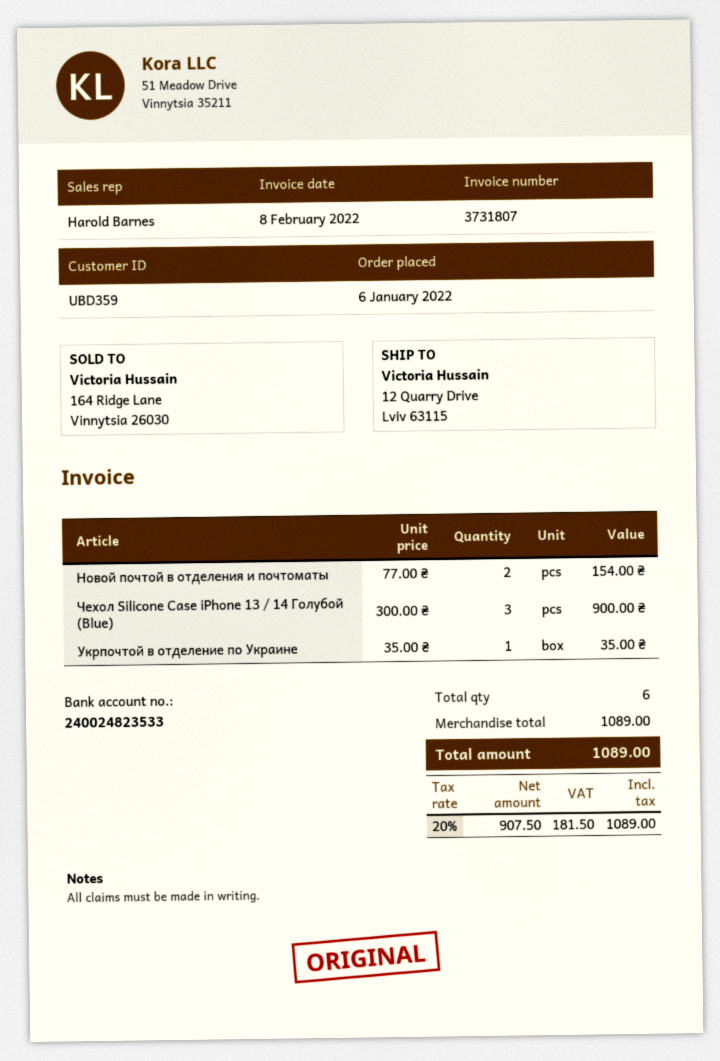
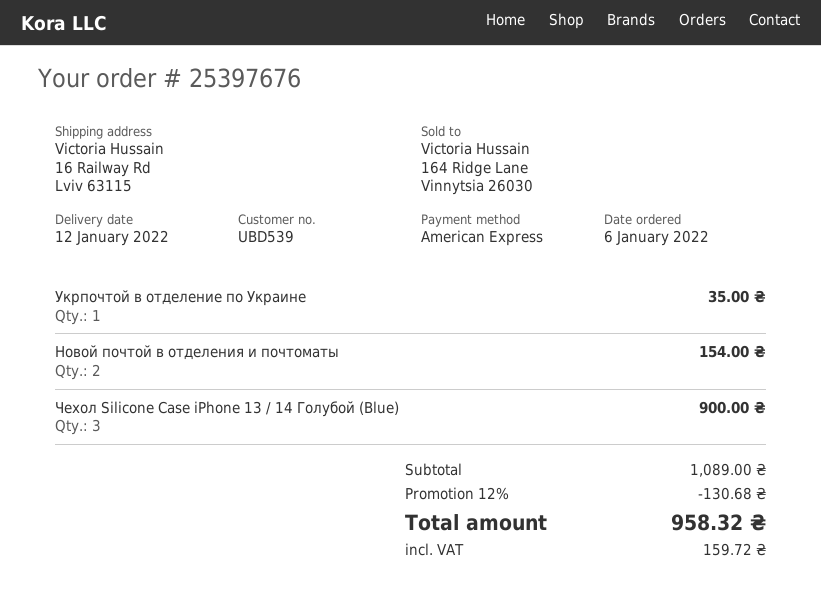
customer number: UBD359 -> UBD539
ship to: 12 Quarry Drive, Lviv 63115 -> 16 Railway Rd, Lviv 63115
discount: none -> 12% = 130.68
tax: 181.50 -> 159.72
total: 1089.00 -> 958.32

